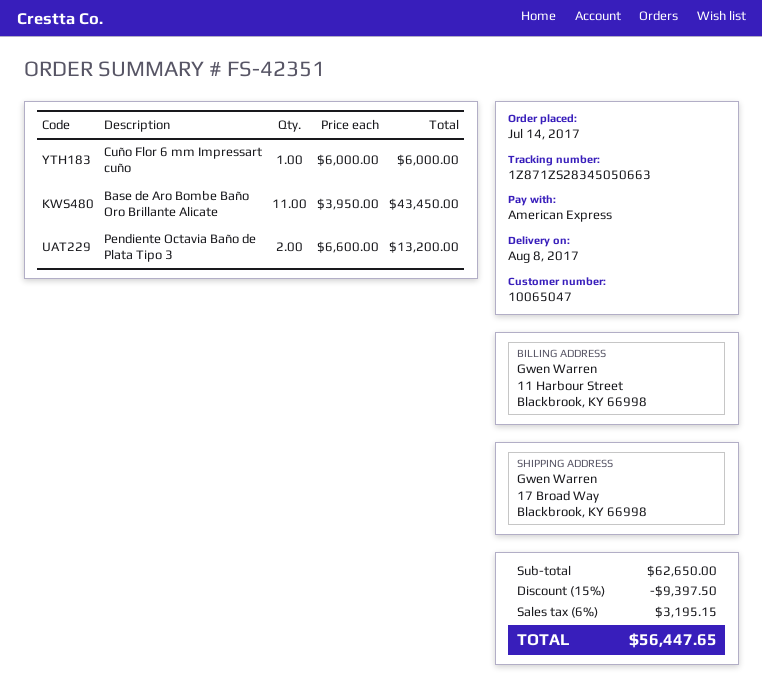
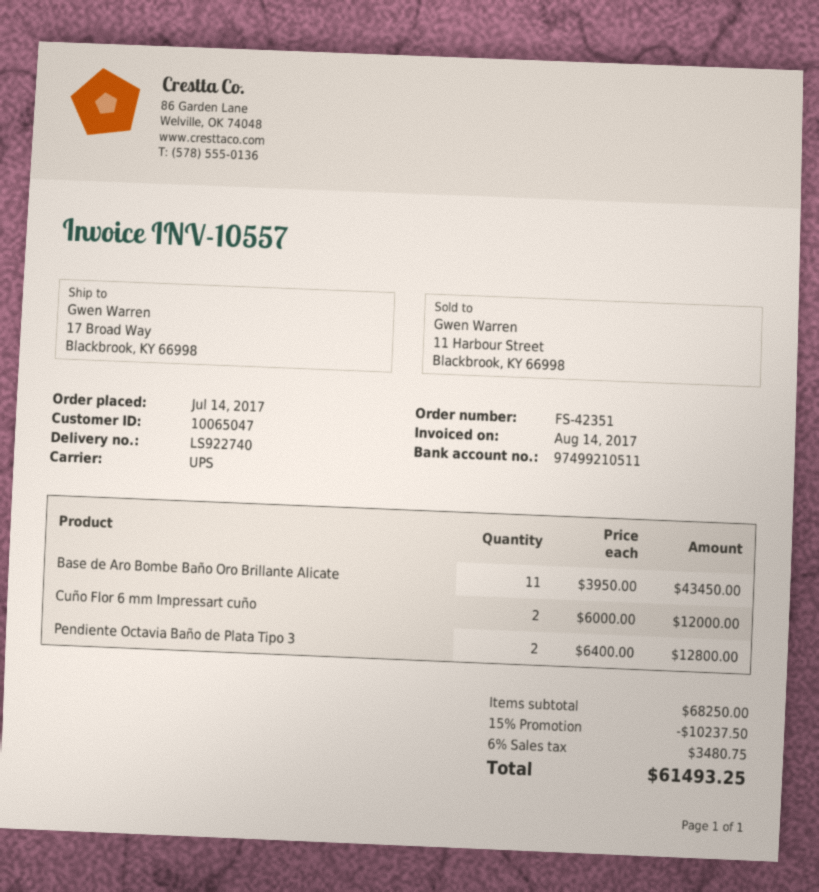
Cuño Flor 6 mm Impressart cuño: 1 x 6000.00 = 6000.00 -> 2 x 6000.00 = 12000.00
Pendiente Octavia Baño de Plata Tipo 3: 2 x 6600.00 = 13200.00 -> 2 x 6400.00 = 12800.00
subtotal: 62650.00 -> 68250.00
discount: 15% = 9397.50 -> 15% = 10237.50
tax: 6% = 3195.15 -> 6% = 3480.75
total: 56447.65 -> 61493.25

